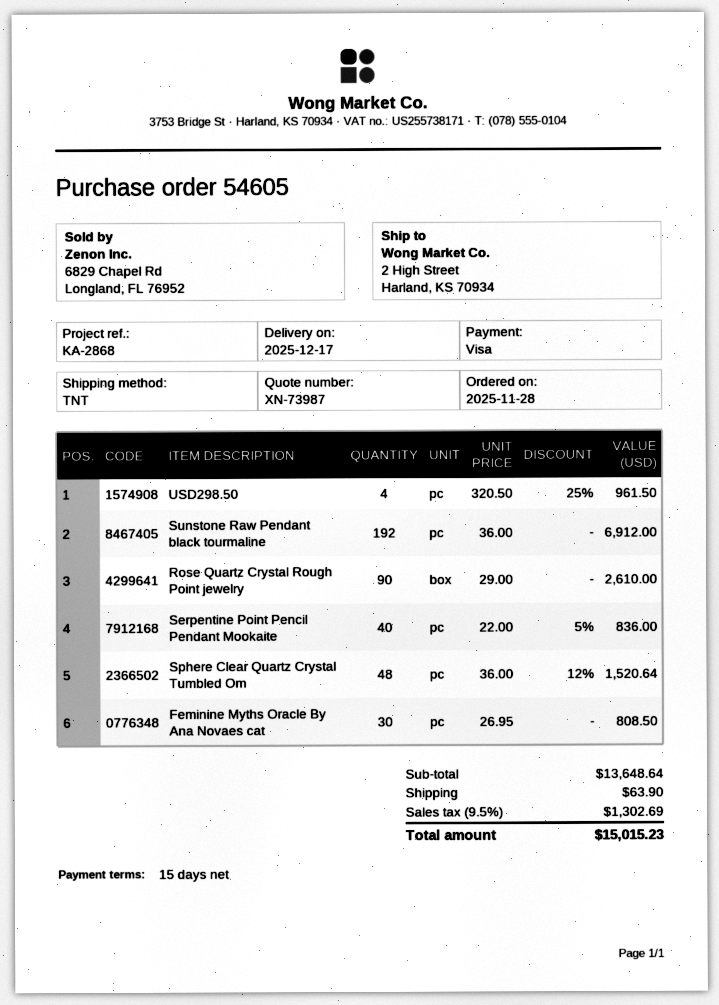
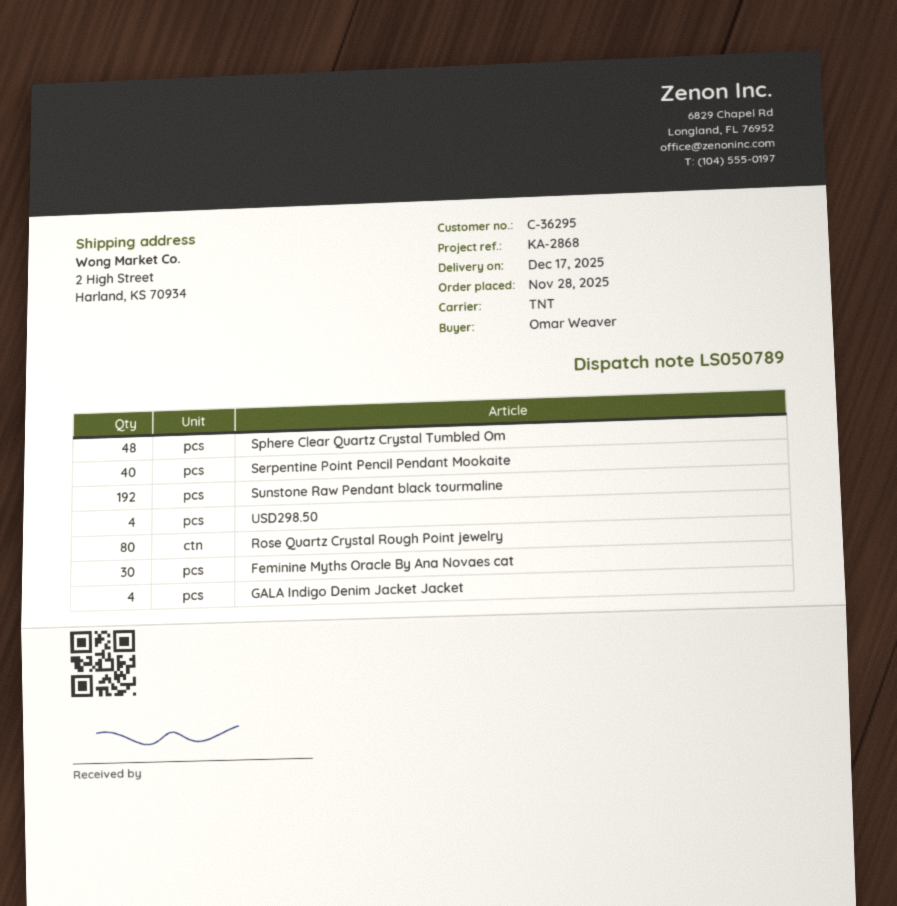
Rose Quartz Crystal Rough Point jewelry: 90 -> 80
GALA Indigo Denim Jacket Jacket: none -> 4

